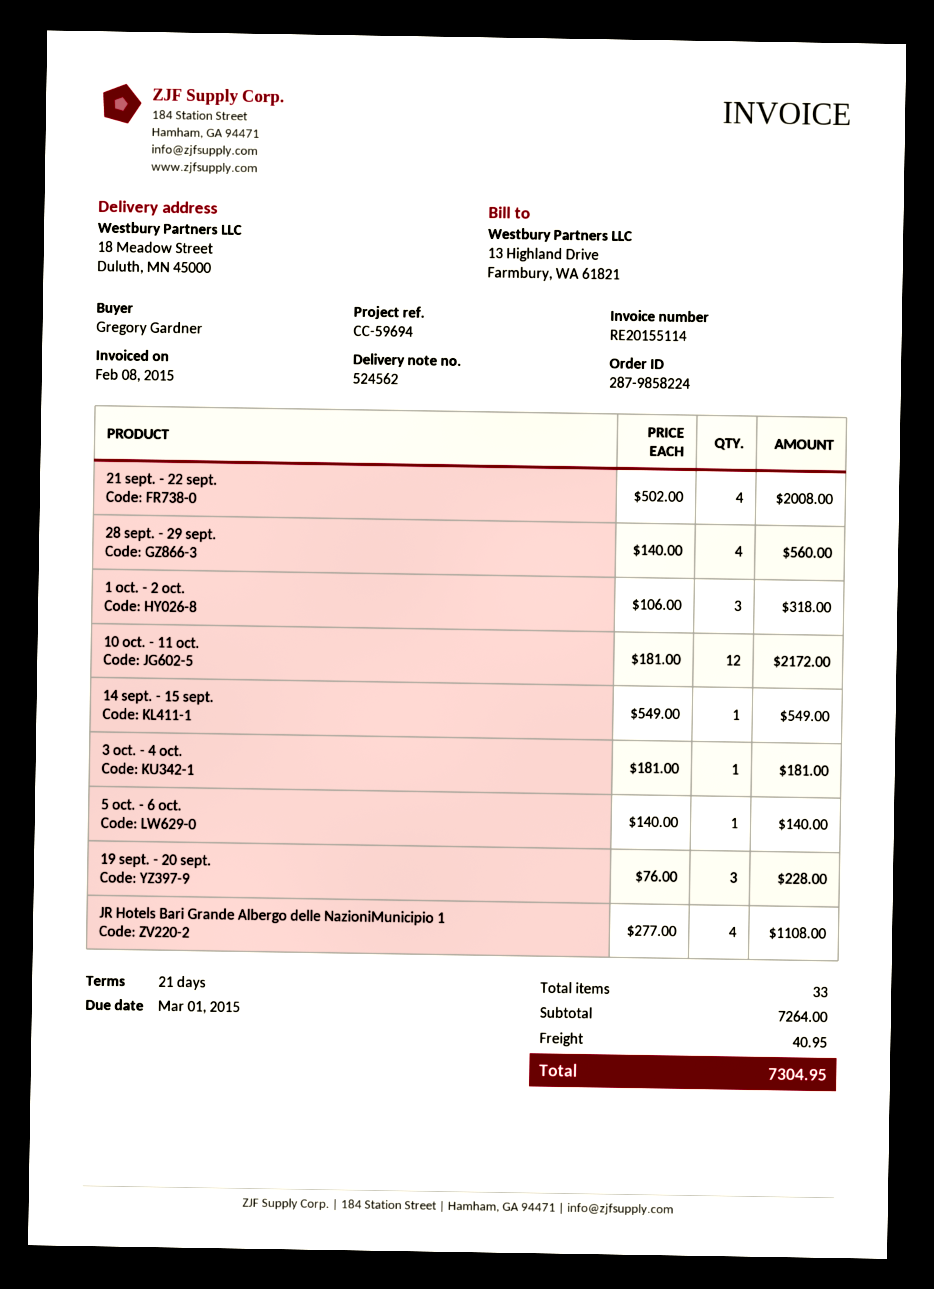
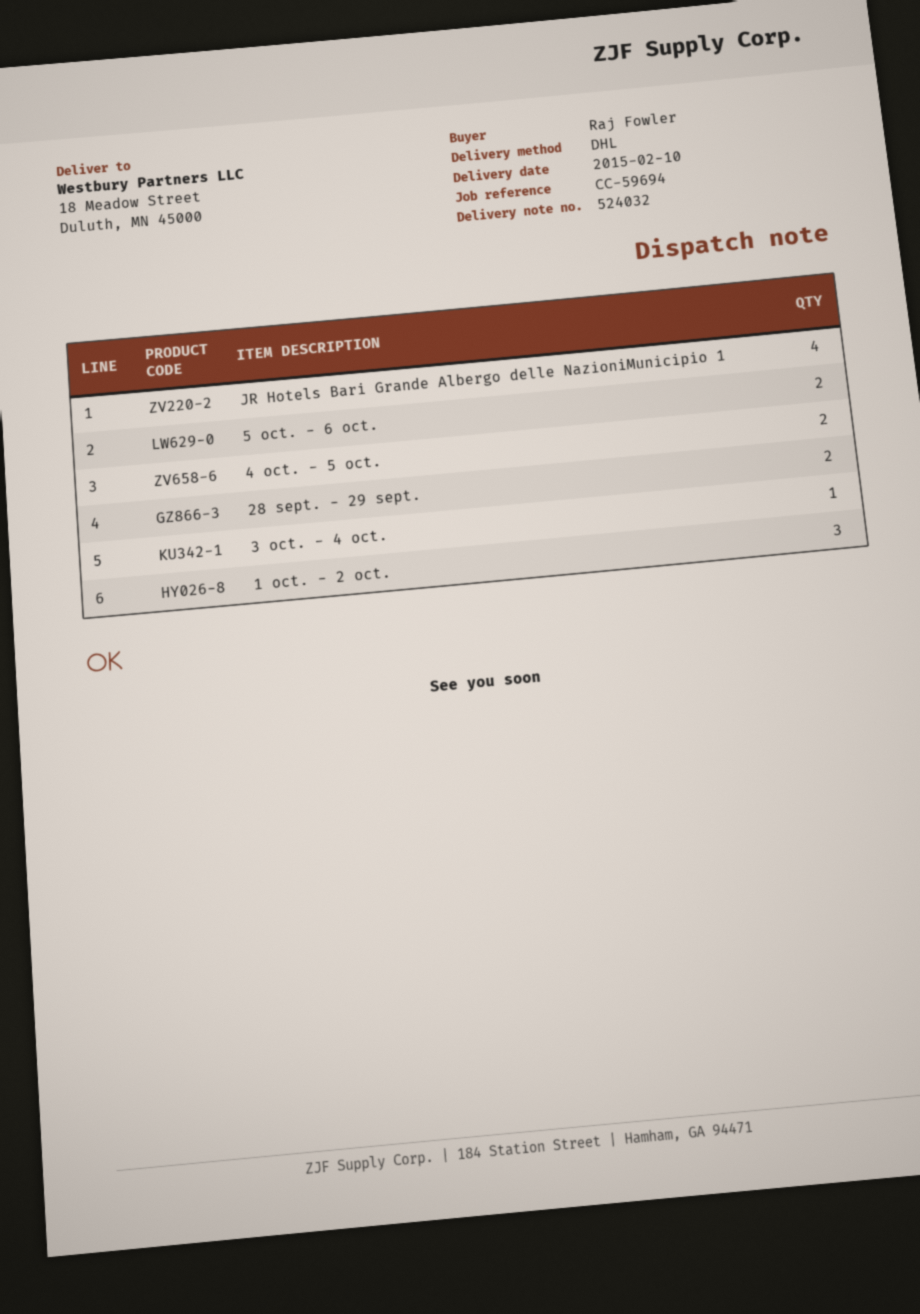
delivery note number: 524562 -> 524032
ordered by: Gregory Gardner -> Raj Fowler
21 sept. - 22 sept.: 4 -> none
28 sept. - 29 sept.: 4 -> 2
10 oct. - 11 oct.: 12 -> none
14 sept. - 15 sept.: 1 -> none
5 oct. - 6 oct.: 1 -> 2
19 sept. - 20 sept.: 3 -> none
4 oct. - 5 oct.: none -> 2

